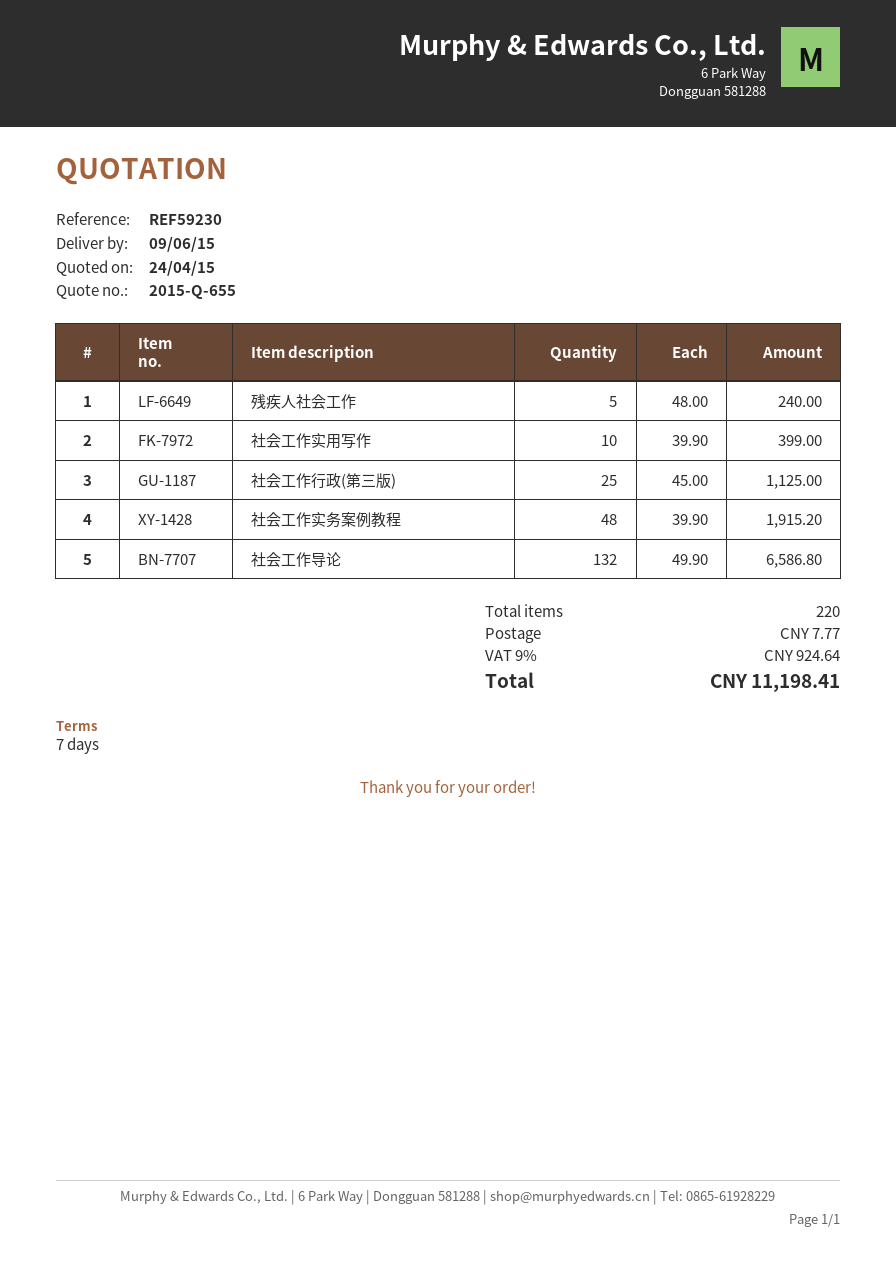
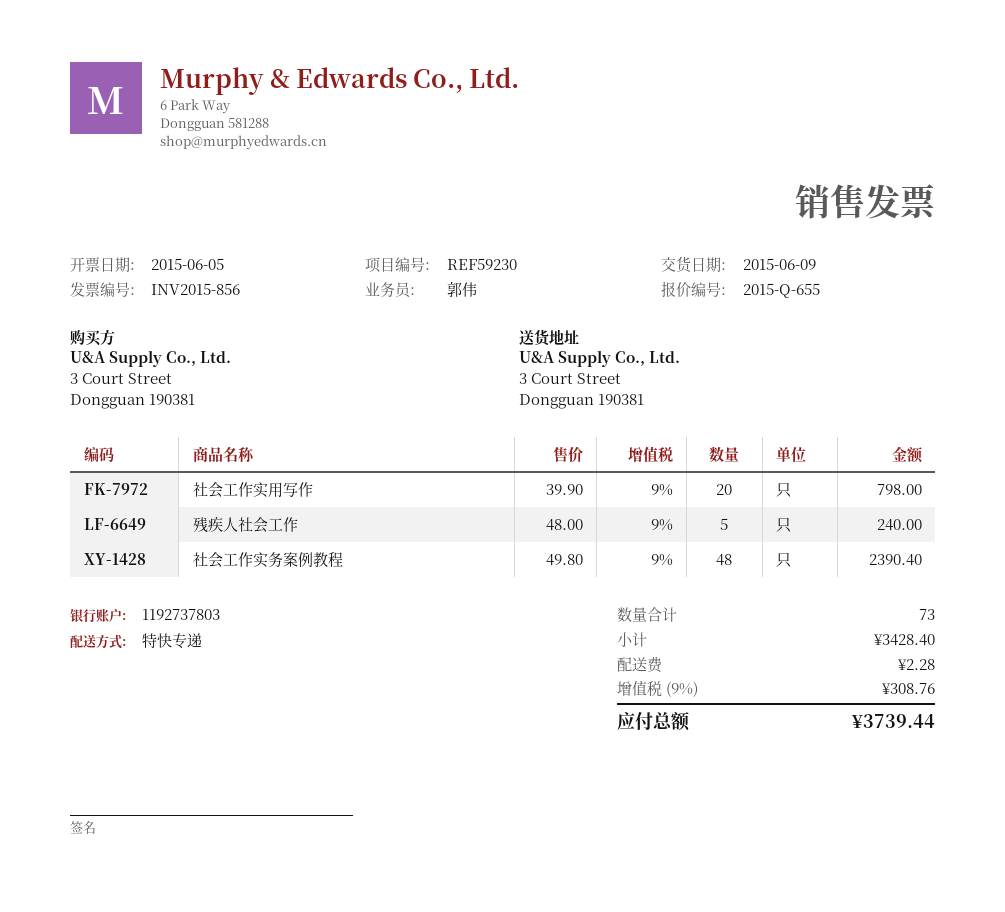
社会工作实用写作: 10 x 39.90 = 399.00 -> 20 x 39.90 = 798.00
社会工作行政(第三版): 25 x 45.00 = 1125.00 -> none
社会工作实务案例教程: 48 x 39.90 = 1915.20 -> 48 x 49.80 = 2390.40
社会工作导论: 132 x 49.90 = 6586.80 -> none
total quantity: 220 -> 73
shipping: 7.77 -> 2.28
tax: 9% = 924.64 -> 9% = 308.76
total: 11198.41 -> 3739.44

